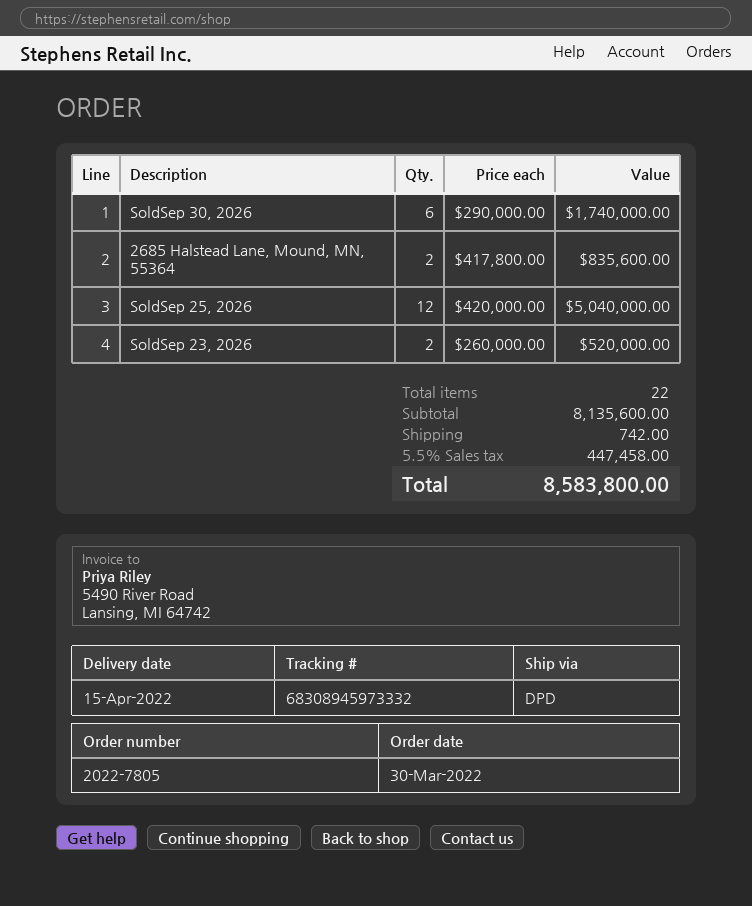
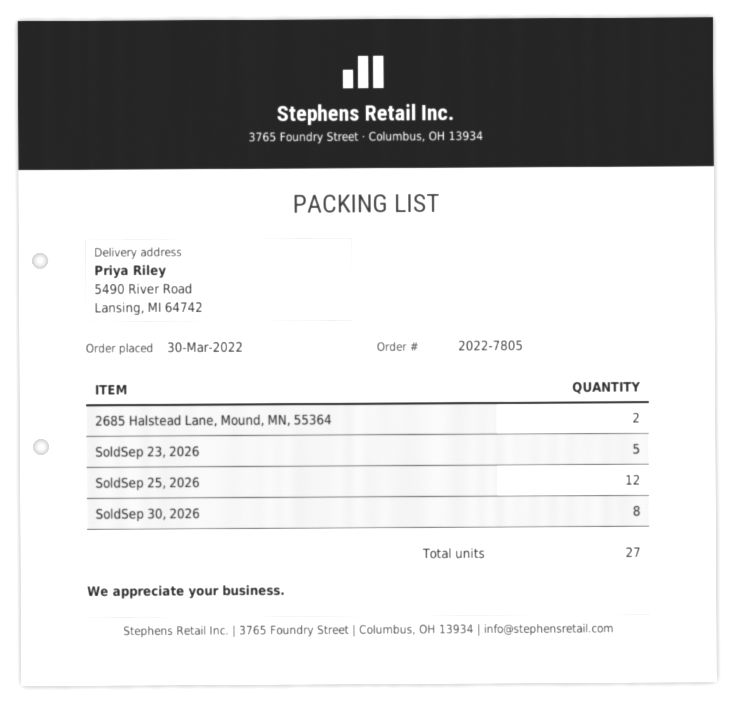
SoldSep 30, 2026: 6 -> 8
SoldSep 23, 2026: 2 -> 5
total quantity: 22 -> 27

